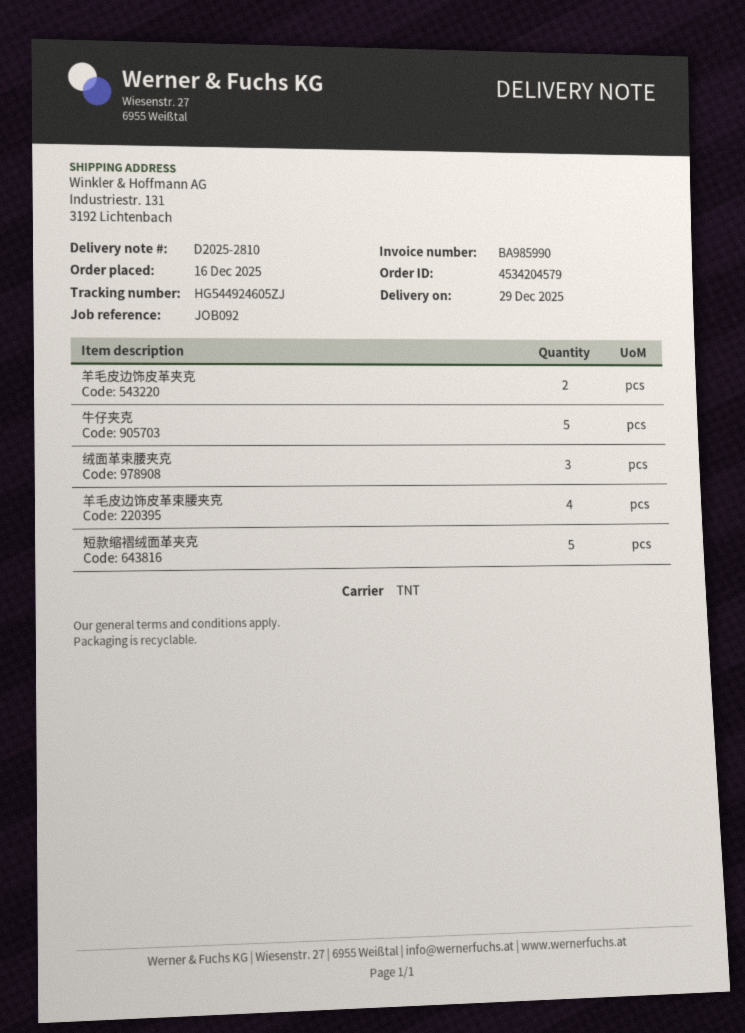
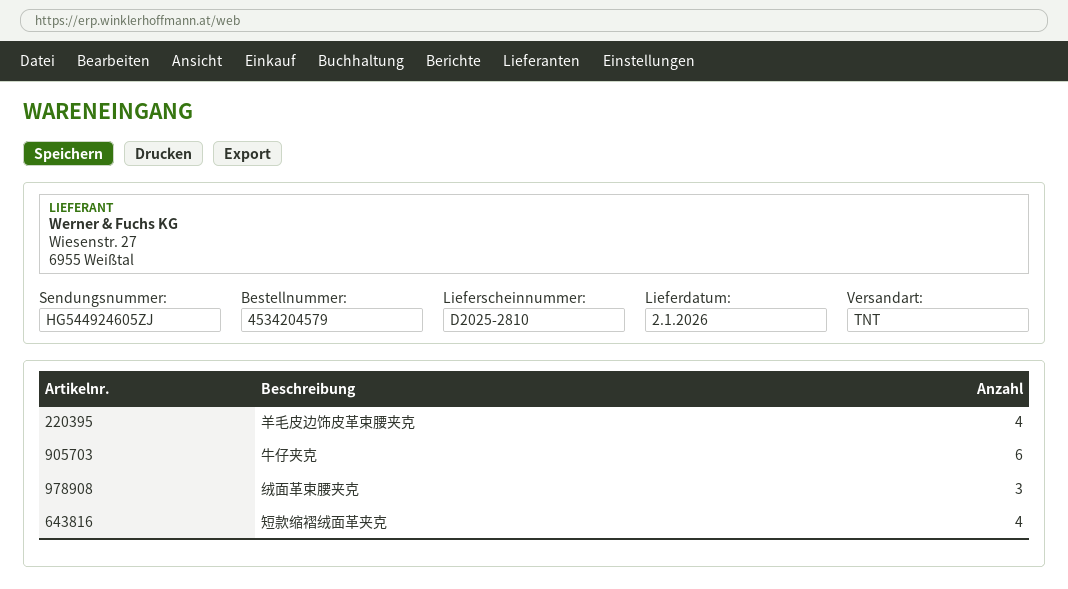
delivery date: 2025-12-29 -> 2026-01-02
羊毛皮边饰皮革夹克: 2 -> none
牛仔夹克: 5 -> 6
短款缩褶绒面革夹克: 5 -> 4

